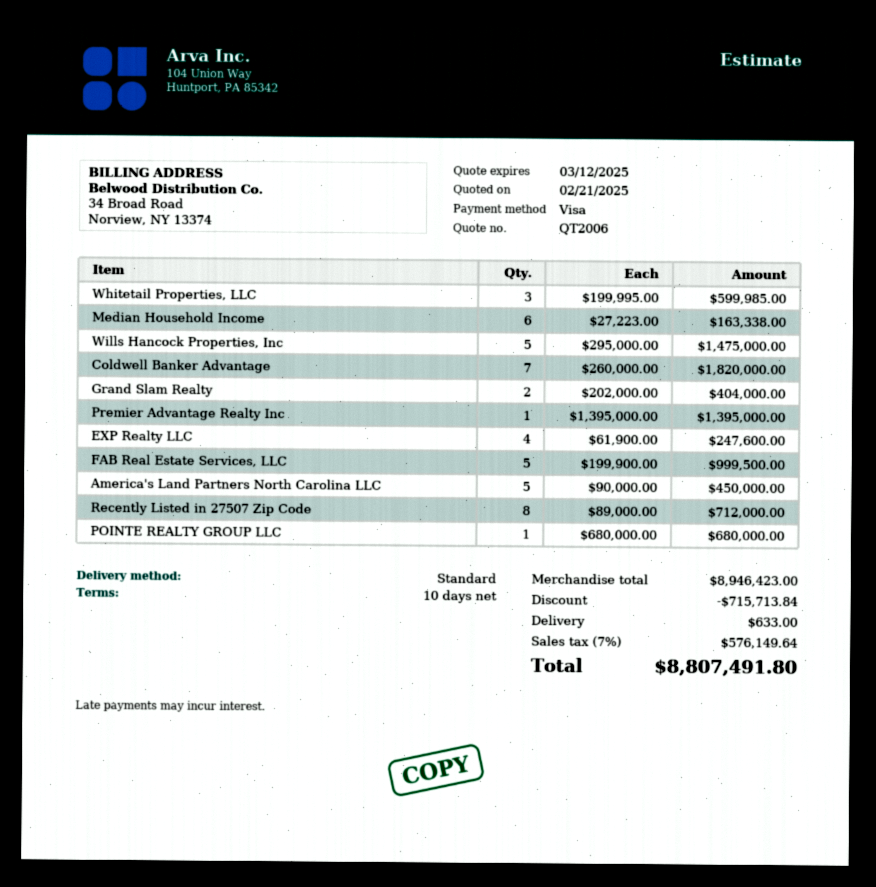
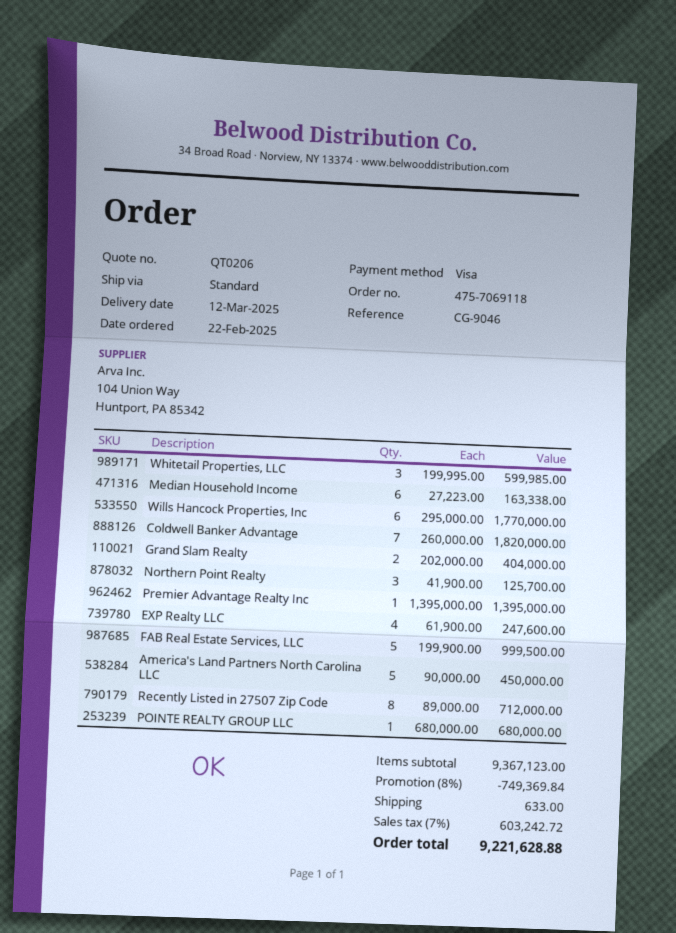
quote number: QT2006 -> QT0206
Wills Hancock Properties, Inc: 5 x 295000.00 = 1475000.00 -> 6 x 295000.00 = 1770000.00
Northern Point Realty: none -> 3 x 41900.00 = 125700.00
subtotal: 8946423.00 -> 9367123.00
discount: 715713.84 -> 749369.84
tax: 7% = 576149.64 -> 7% = 603242.72
total: 8807491.80 -> 9221628.88

